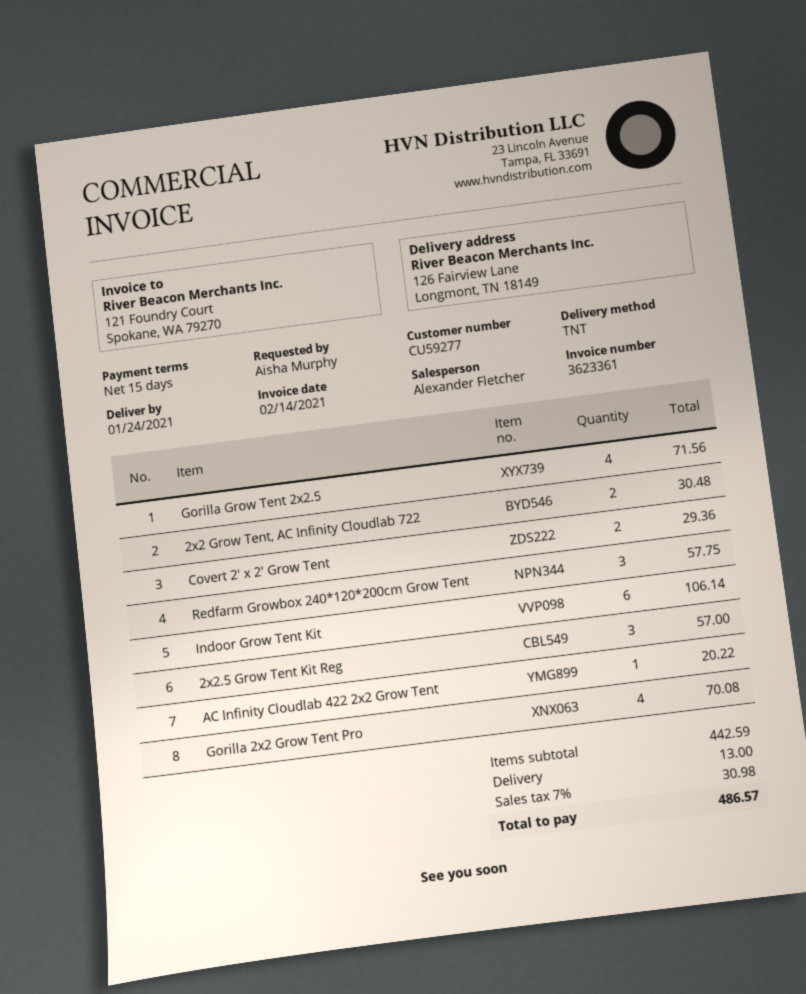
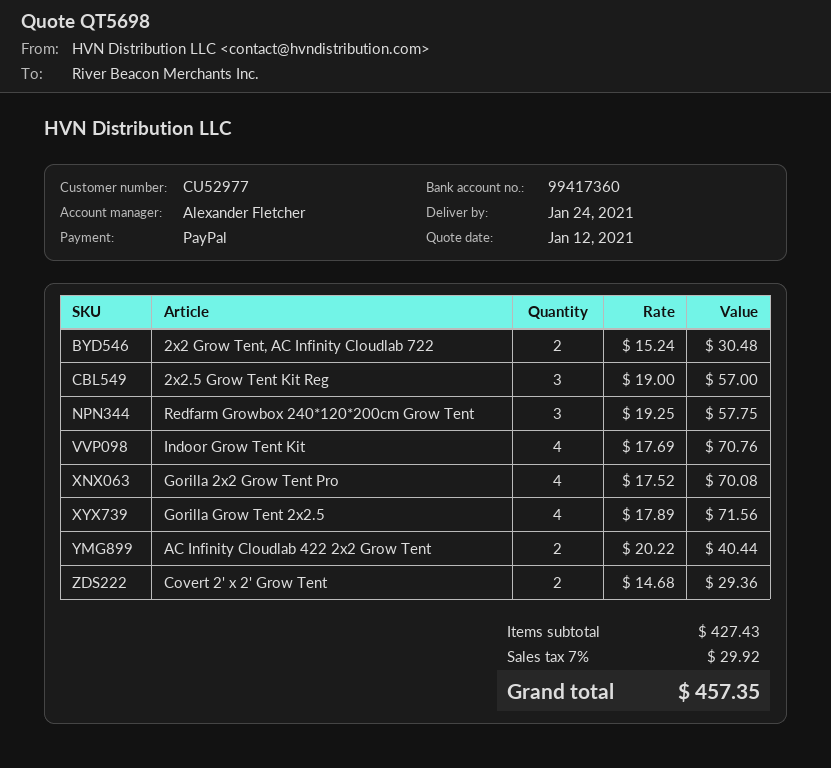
customer number: CU59277 -> CU52977
Indoor Grow Tent Kit: 6 for 106.14 -> 4 for 70.76
AC Infinity Cloudlab 422 2x2 Grow Tent: 1 for 20.22 -> 2 for 40.44
subtotal: 442.59 -> 427.43
shipping: 13.00 -> none
tax: 7% = 30.98 -> 7% = 29.92
total: 486.57 -> 457.35

